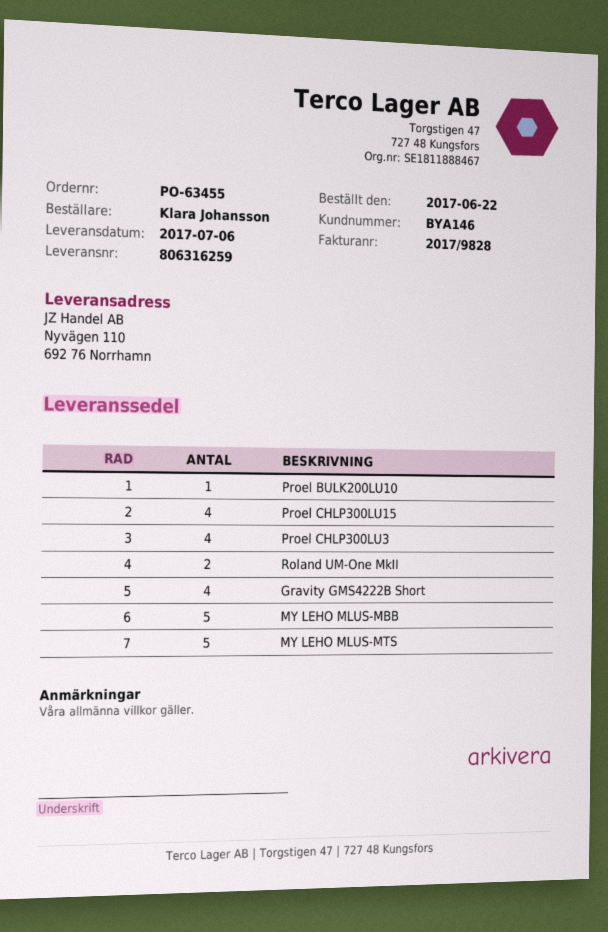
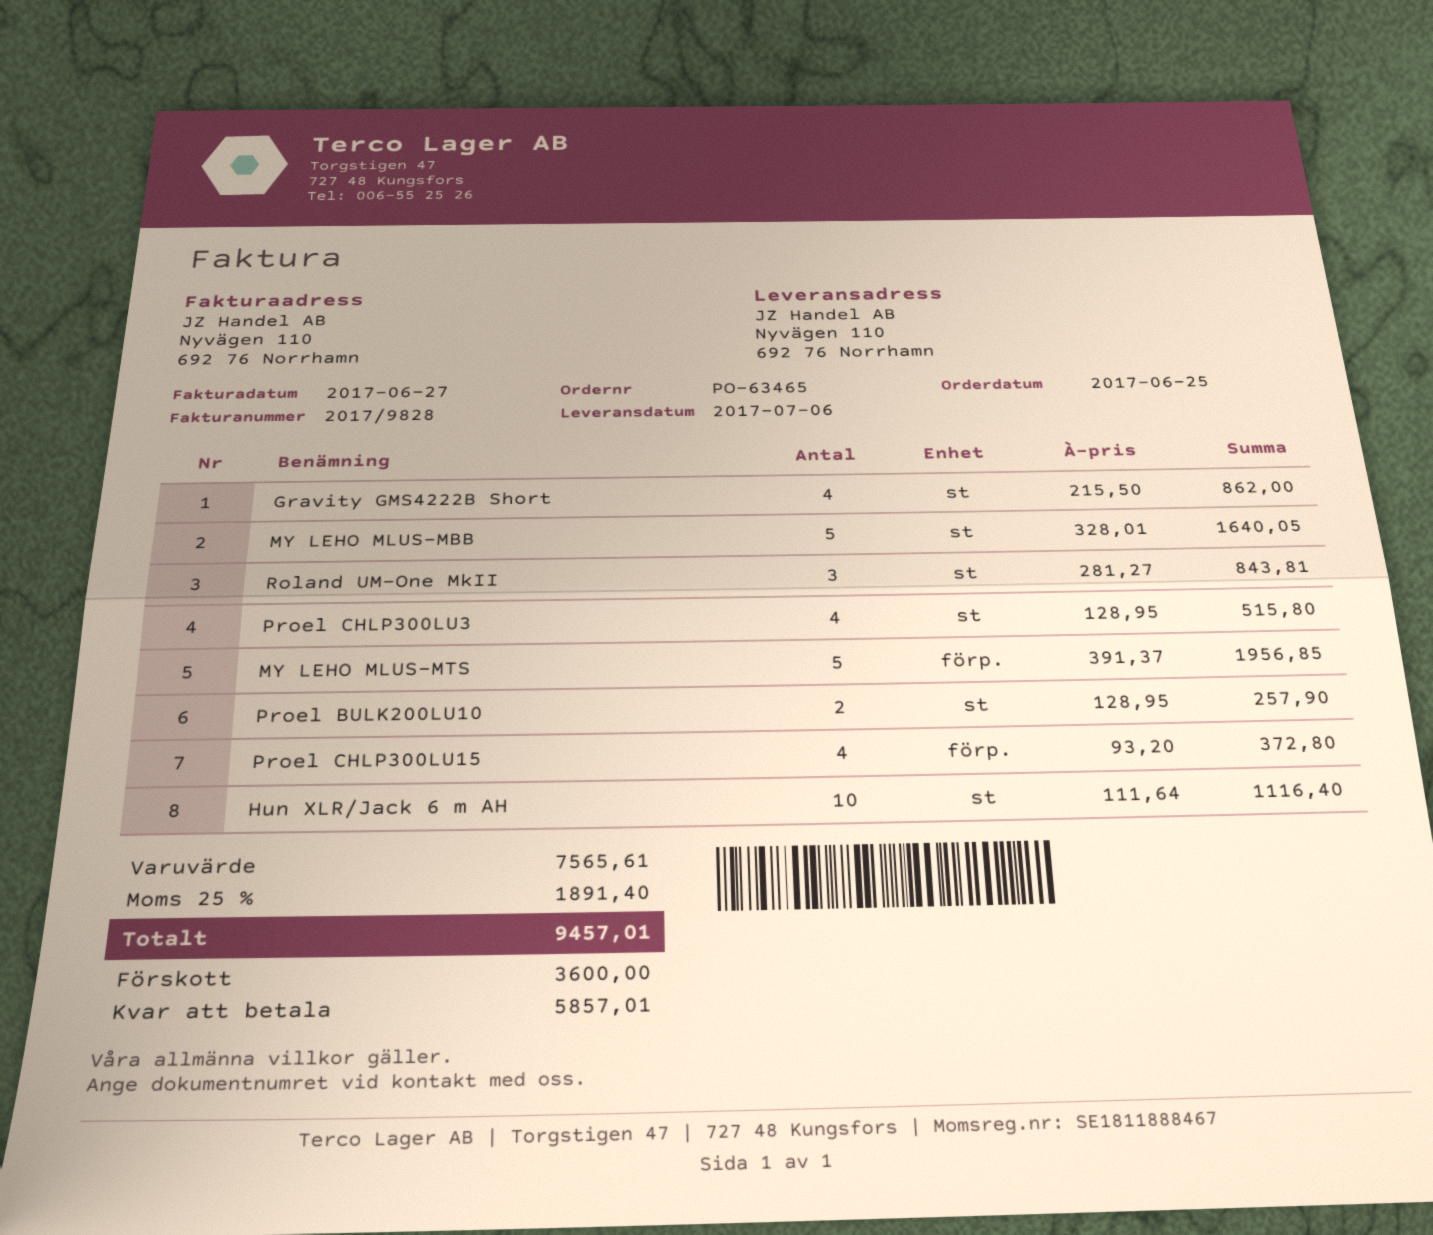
order number: PO-63455 -> PO-63465
order date: 2017-06-22 -> 2017-06-25
Proel BULK200LU10: 1 -> 2
Roland UM-One MkII: 2 -> 3
Hun XLR/Jack 6 m AH: none -> 10

